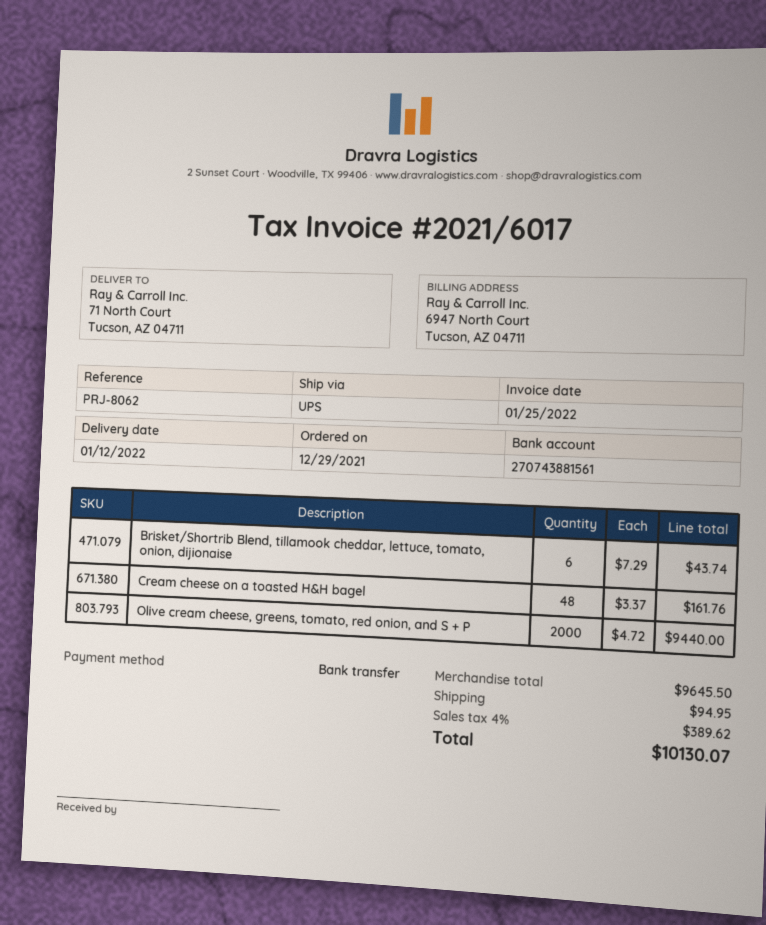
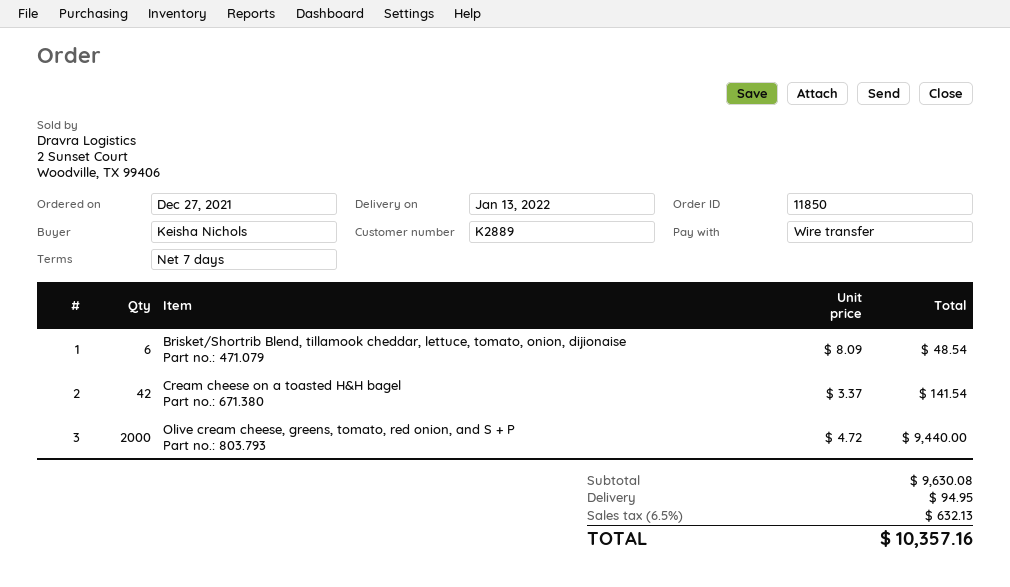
order date: 2021-12-29 -> 2021-12-27
delivery date: 2022-01-12 -> 2022-01-13
Brisket/Shortrib Blend, tillamook cheddar, lettuce, tomato, onion, dijionaise: 6 x 7.29 = 43.74 -> 6 x 8.09 = 48.54
Cream cheese on a toasted H&H bagel: 48 x 3.37 = 161.76 -> 42 x 3.37 = 141.54
subtotal: 9645.50 -> 9630.08
tax: 4% = 389.62 -> 6.5% = 632.13
total: 10130.07 -> 10357.16

